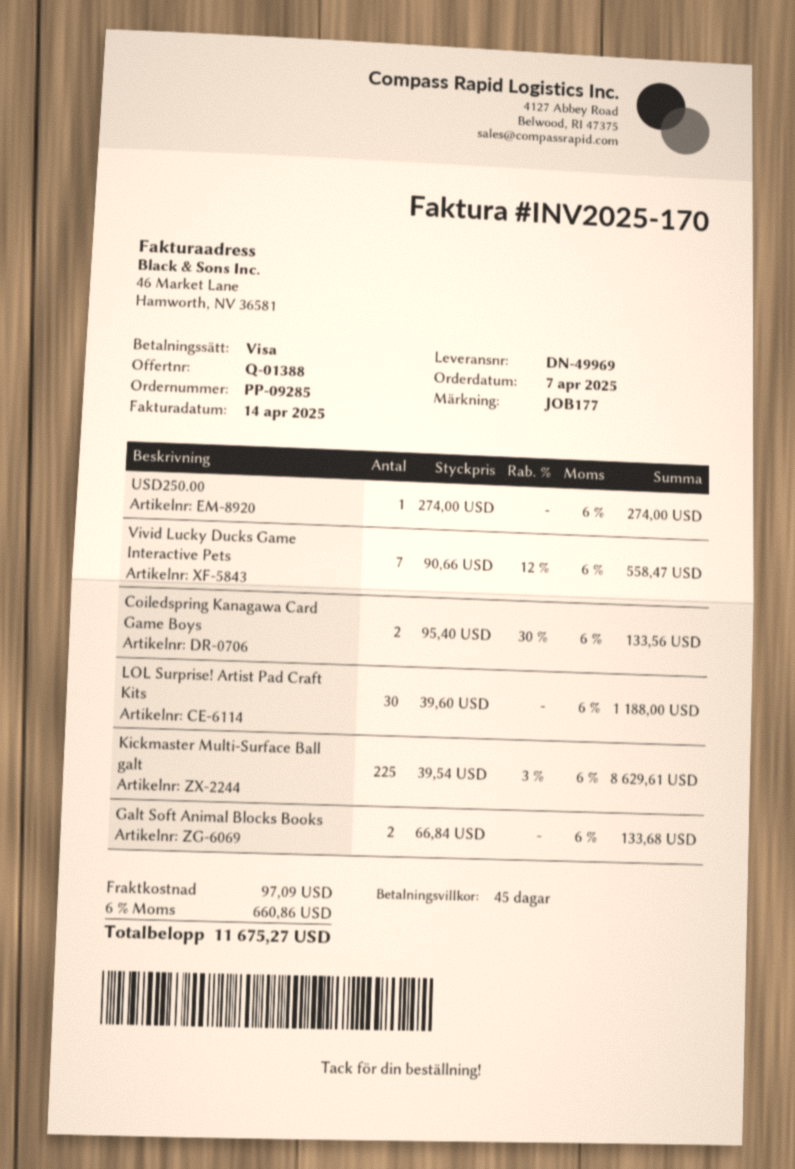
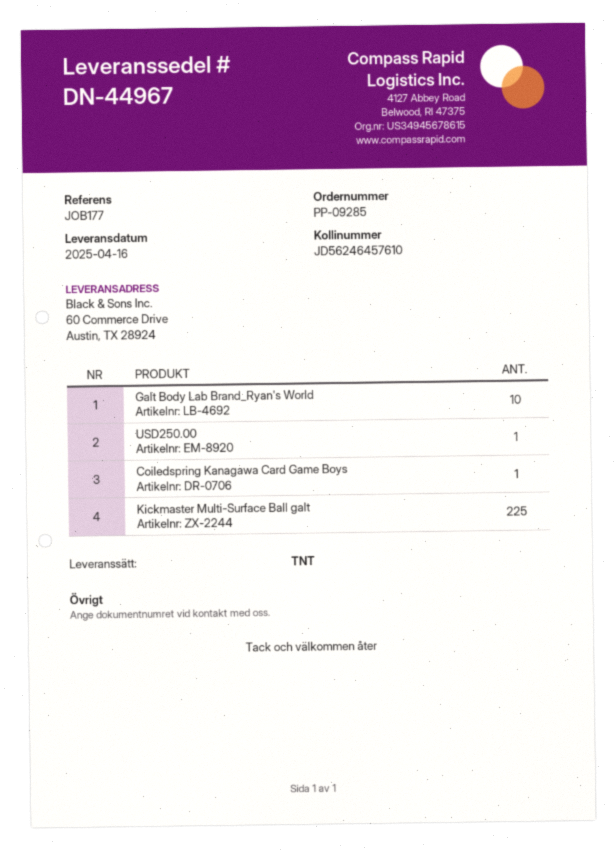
delivery note number: DN-49969 -> DN-44967
Vivid Lucky Ducks Game Interactive Pets: 7 -> none
Coiledspring Kanagawa Card Game Boys: 2 -> 1
LOL Surprise! Artist Pad Craft Kits: 30 -> none
Galt Soft Animal Blocks Books: 2 -> none
Galt Body Lab Brand_Ryan's World: none -> 10

